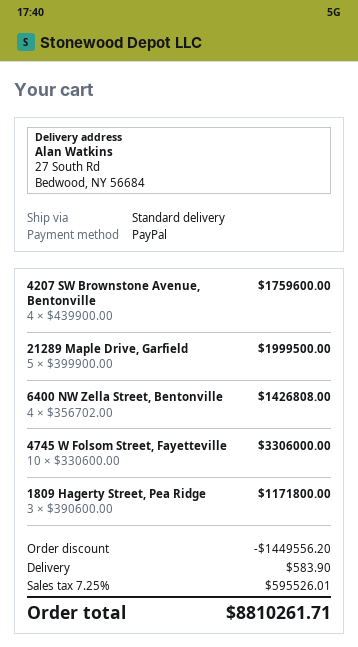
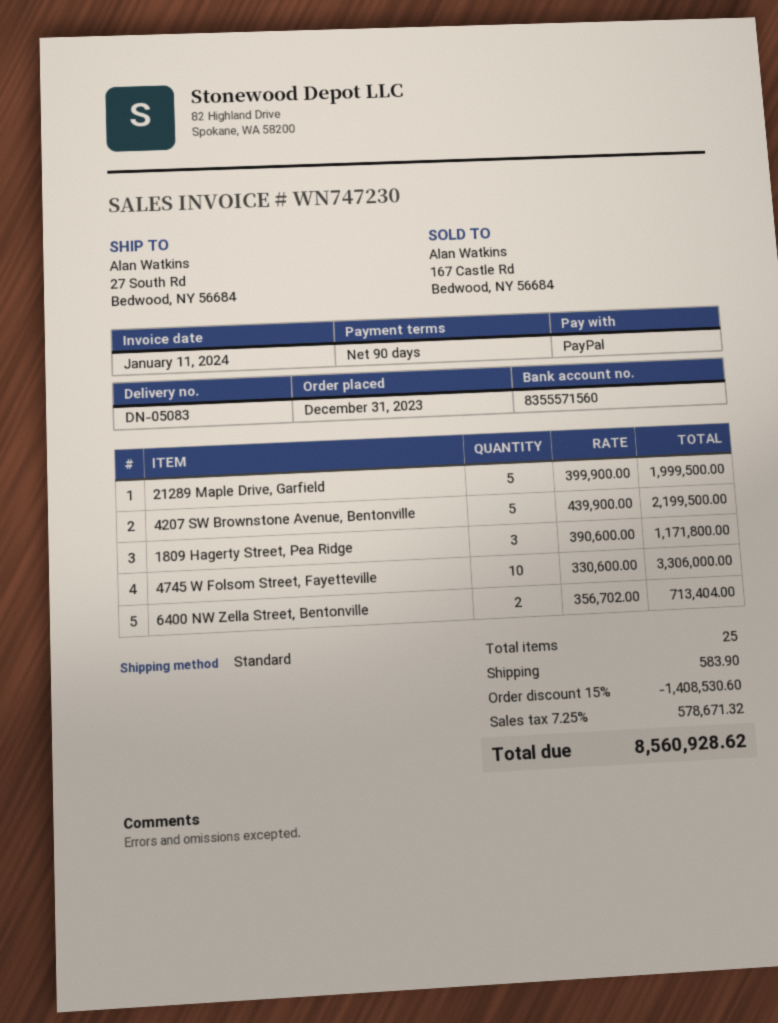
4207 SW Brownstone Avenue, Bentonville: 4 x 439900.00 = 1759600.00 -> 5 x 439900.00 = 2199500.00
6400 NW Zella Street, Bentonville: 4 x 356702.00 = 1426808.00 -> 2 x 356702.00 = 713404.00
discount: 1449556.20 -> 1408530.60
tax: 7.25% = 595526.01 -> 7.25% = 578671.32
total: 8810261.71 -> 8560928.62

